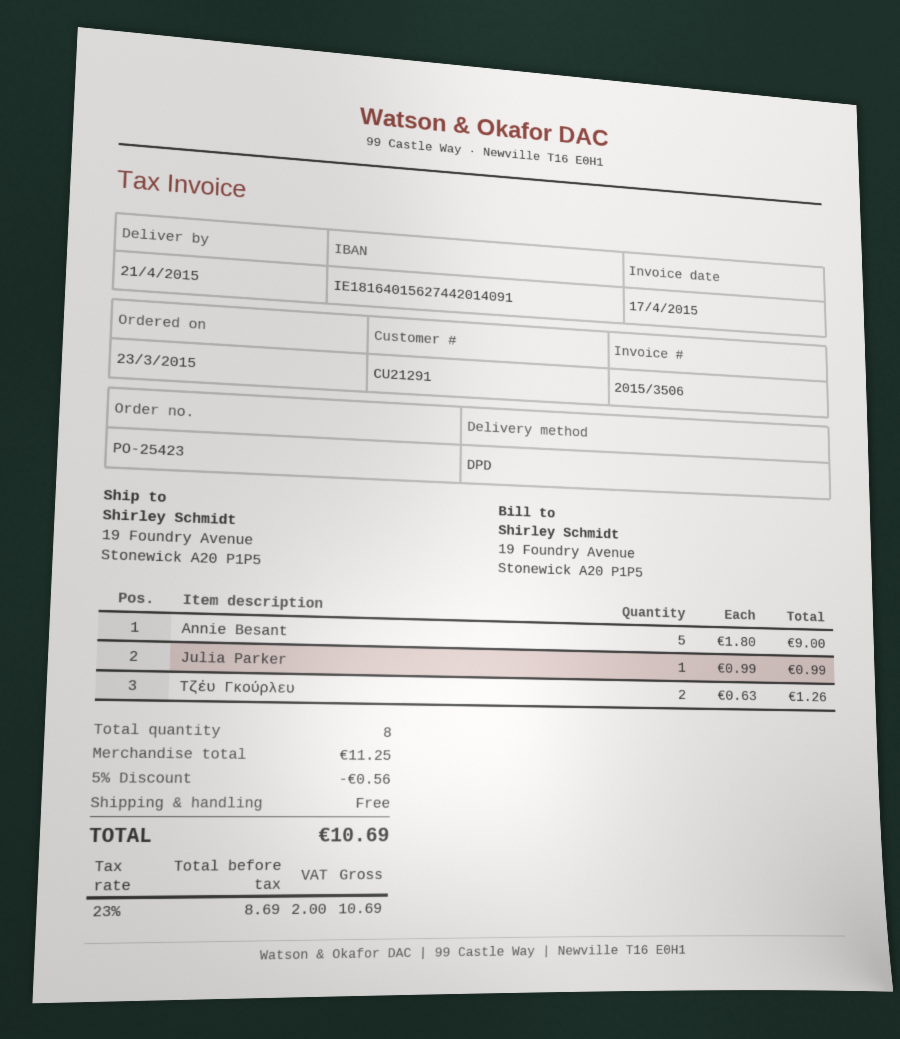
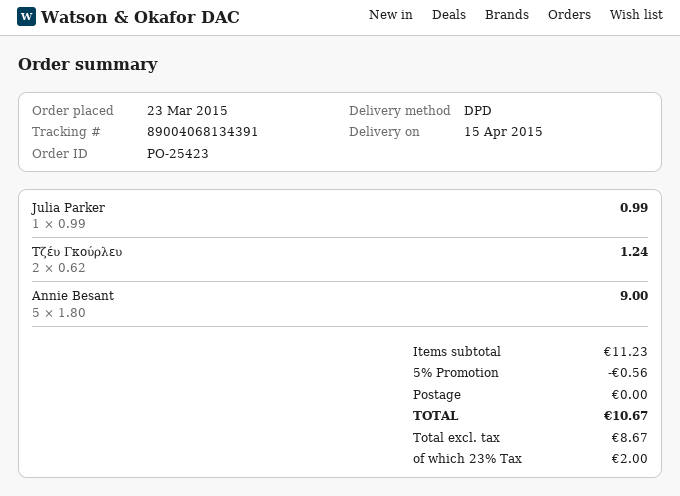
delivery date: 2015-04-21 -> 2015-04-15
Τζέυ Γκούρλευ: 2 x 0.63 = 1.26 -> 2 x 0.62 = 1.24
subtotal: 11.25 -> 11.23
net: 8.69 -> 8.67
total: 10.69 -> 10.67

